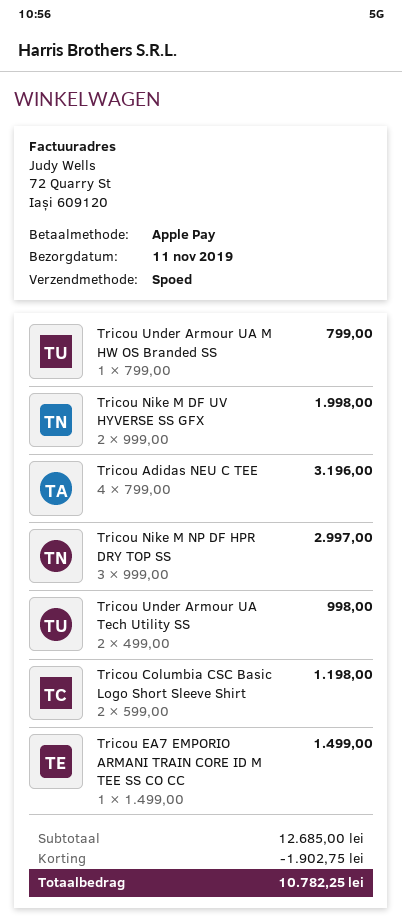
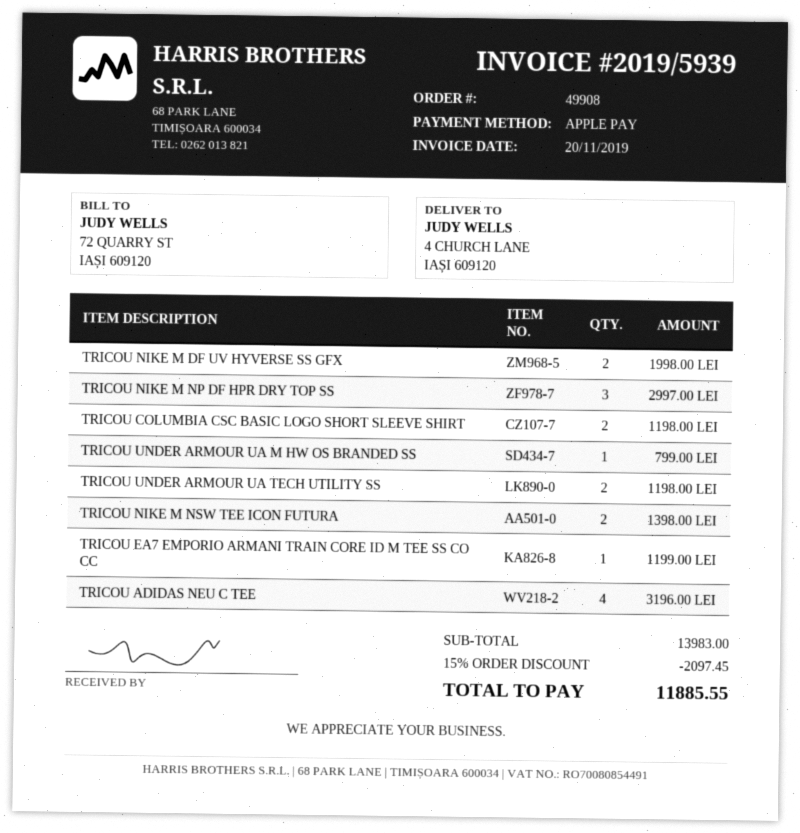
Tricou Under Armour UA Tech Utility SS: 2 for 998.00 -> 2 for 1198.00
Tricou EA7 EMPORIO ARMANI TRAIN CORE ID M TEE SS CO CC: 1 for 1499.00 -> 1 for 1199.00
TRICOU NIKE M NSW TEE ICON FUTURA: none -> 2 for 1398.00
subtotal: 12685.00 -> 13983.00
discount: 1902.75 -> 2097.45
total: 10782.25 -> 11885.55

